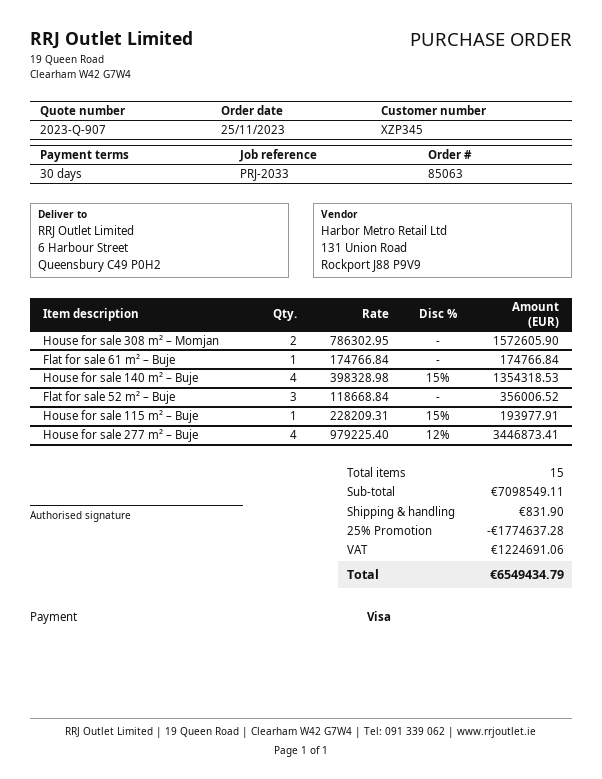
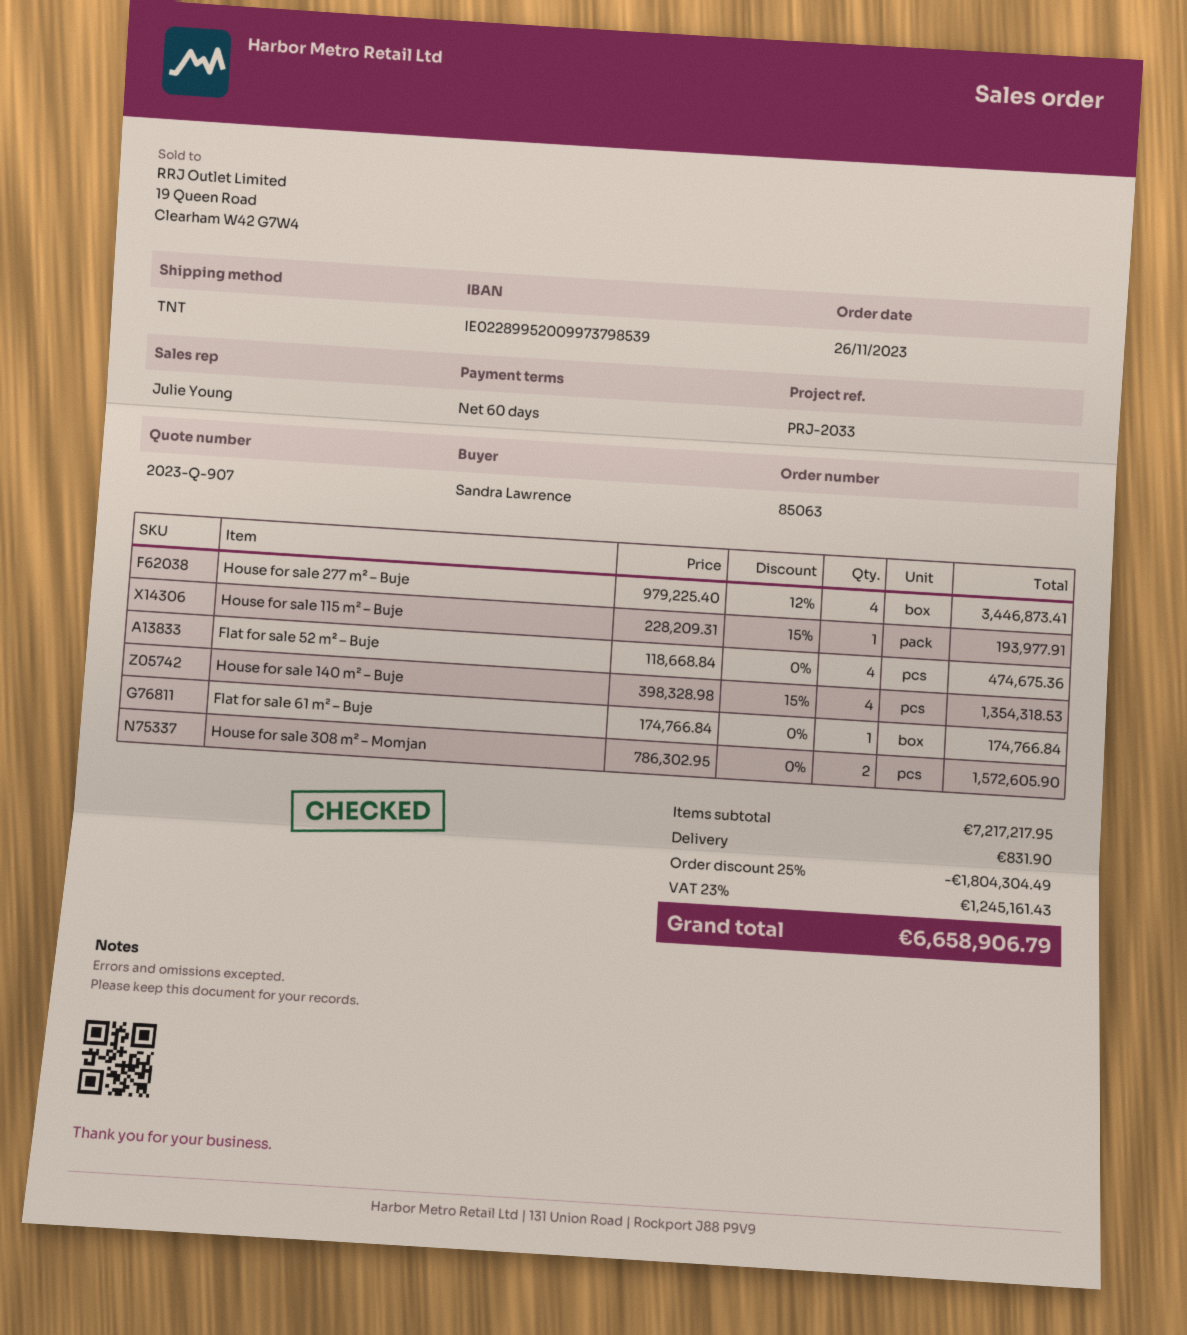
order date: 2023-11-25 -> 2023-11-26
payment terms: 30 days -> 60 days
Flat for sale 52 m² – Buje: 3 x 118668.84 = 356006.52 -> 4 x 118668.84 = 474675.36
subtotal: 7098549.11 -> 7217217.95
discount: 25% = 1774637.28 -> 25% = 1804304.49
tax: 1224691.06 -> 1245161.43
total: 6549434.79 -> 6658906.79

